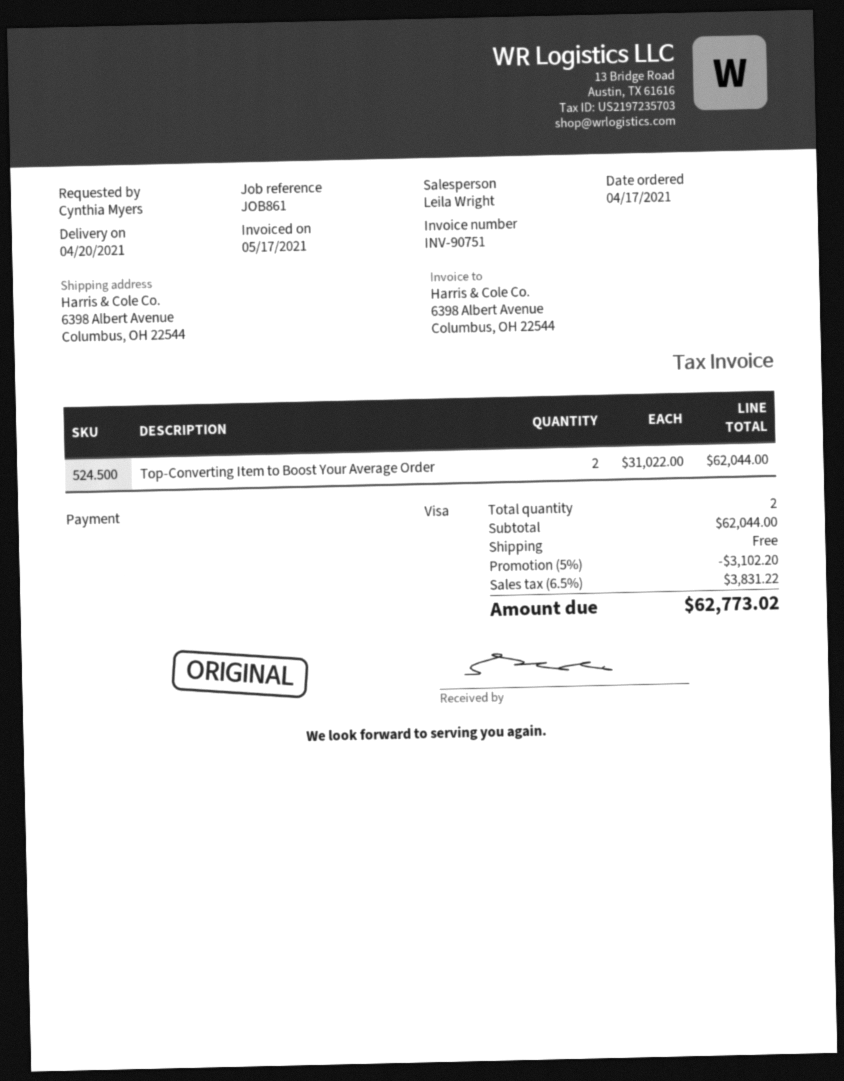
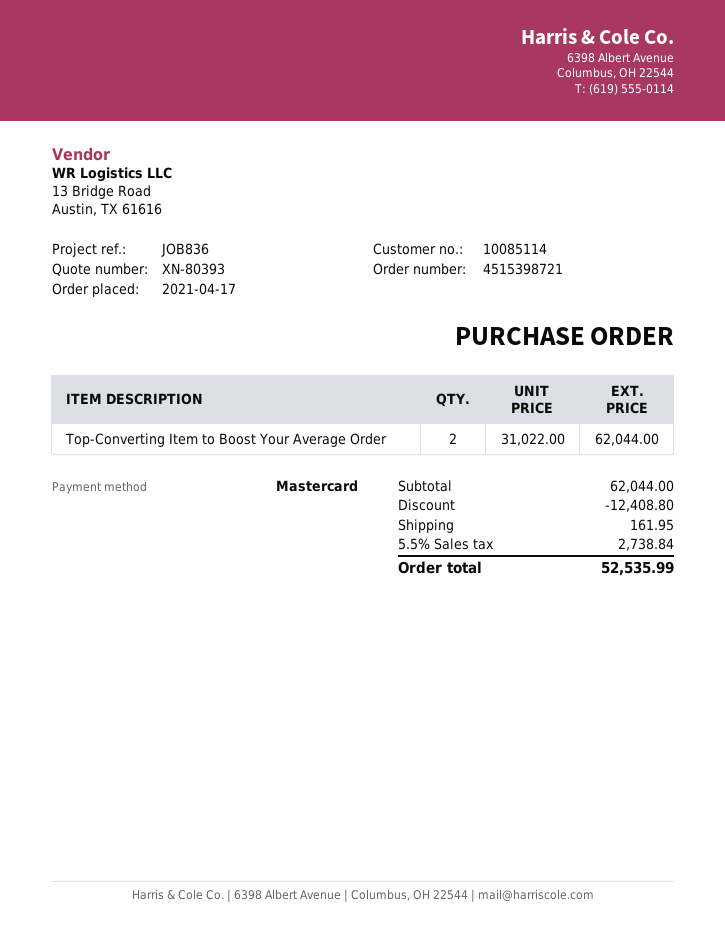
reference: JOB861 -> JOB836
payment method: Visa -> Mastercard
discount: 3102.20 -> 12408.80
shipping: 0.00 -> 161.95
tax: 6.5% = 3831.22 -> 5.5% = 2738.84
total: 62773.02 -> 52535.99

